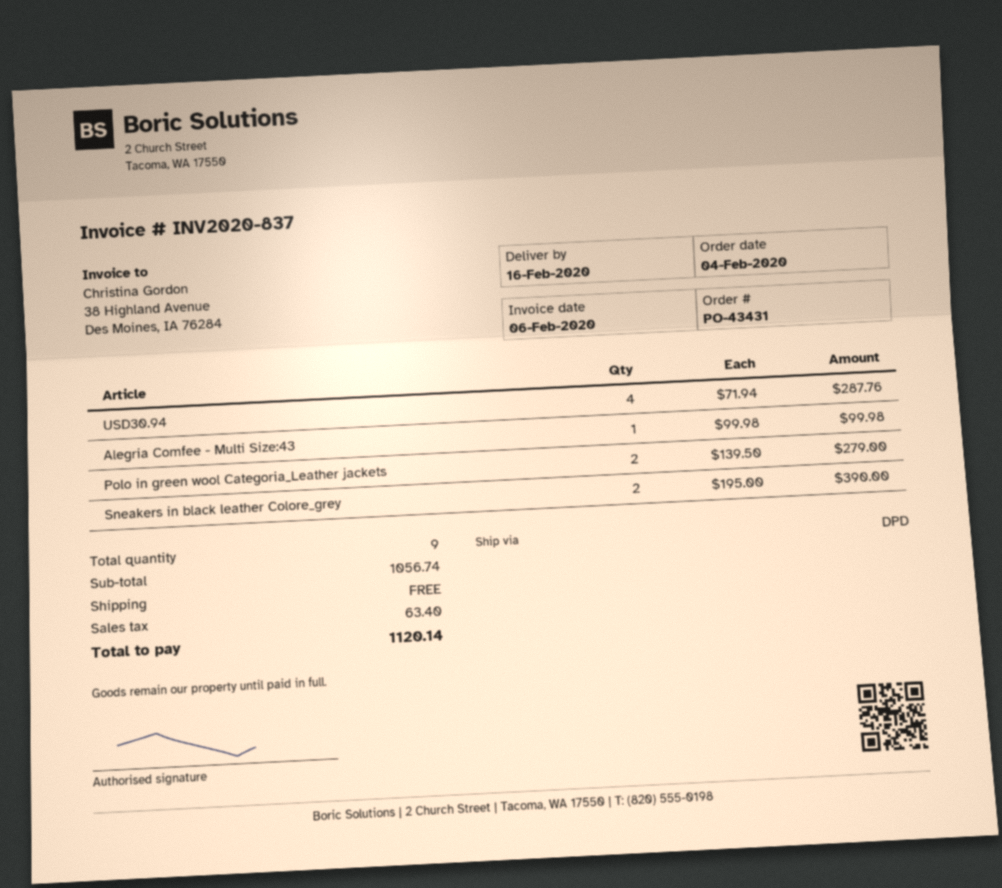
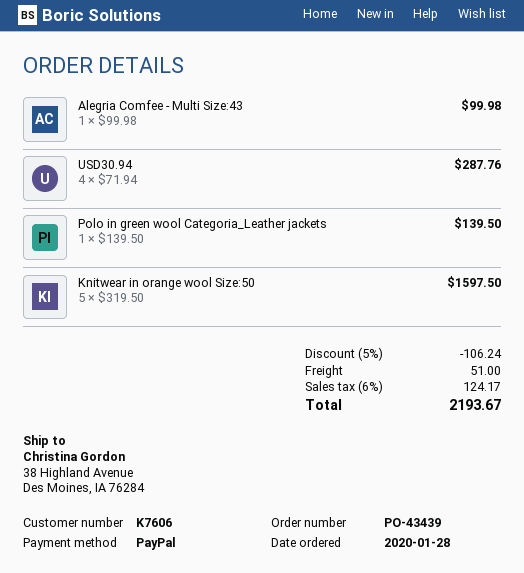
order number: PO-43431 -> PO-43439
order date: 2020-02-04 -> 2020-01-28
Polo in green wool Categoria_Leather jackets: 2 x 139.50 = 279.00 -> 1 x 139.50 = 139.50
Sneakers in black leather Colore_grey: 2 x 195.00 = 390.00 -> none
Knitwear in orange wool Size:50: none -> 5 x 319.50 = 1597.50
discount: none -> 5% = 106.24
shipping: 0.00 -> 51.00
tax: 63.40 -> 124.17
total: 1120.14 -> 2193.67

